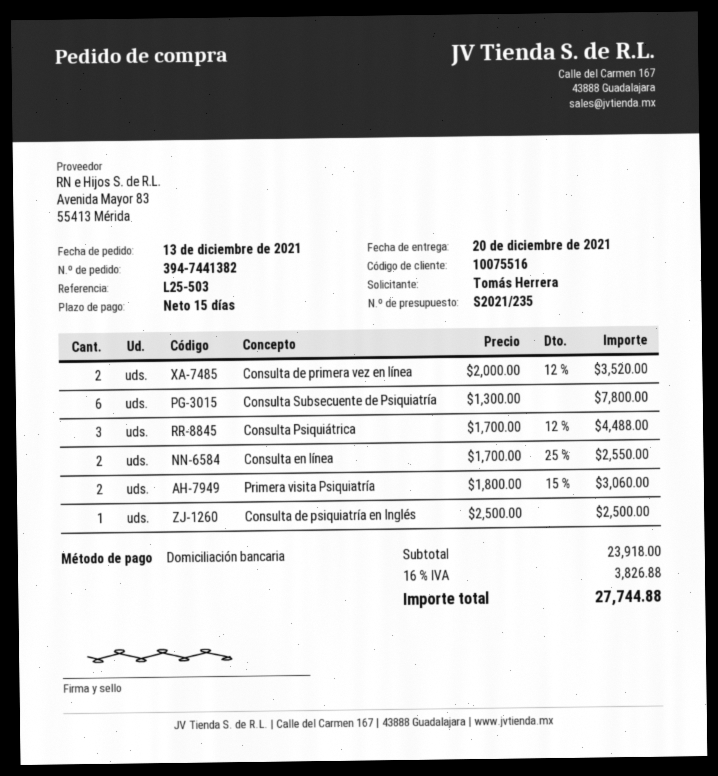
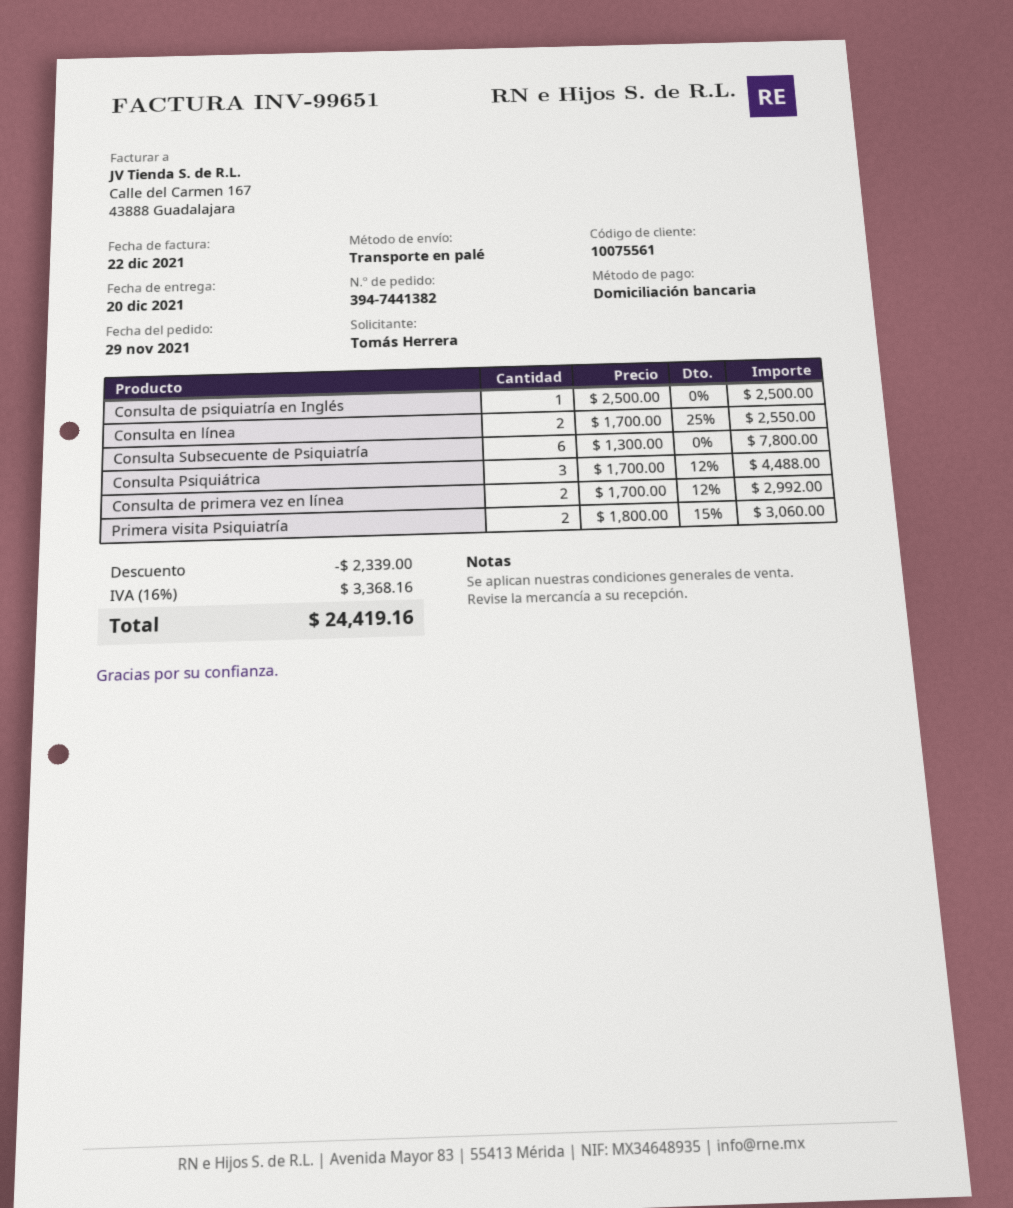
order date: 2021-12-13 -> 2021-11-29
customer number: 10075516 -> 10075561
Consulta de primera vez en línea: 2 x 2000.00 - 12% = 3520.00 -> 2 x 1700.00 - 12% = 2992.00
discount: none -> 2339.00
tax: 16% = 3826.88 -> 16% = 3368.16
total: 27744.88 -> 24419.16

